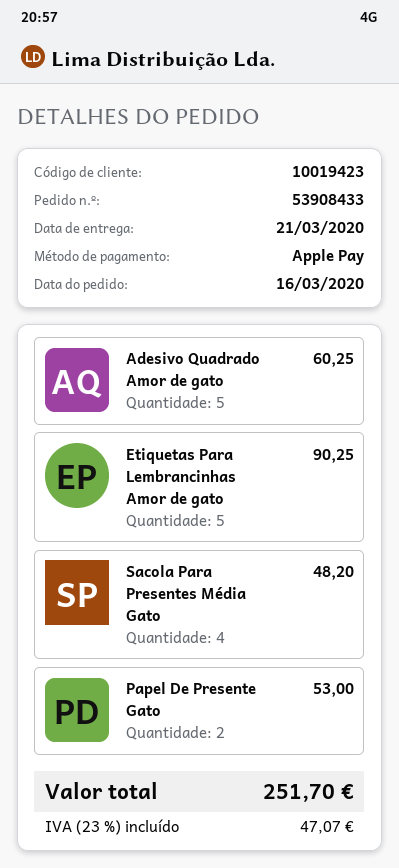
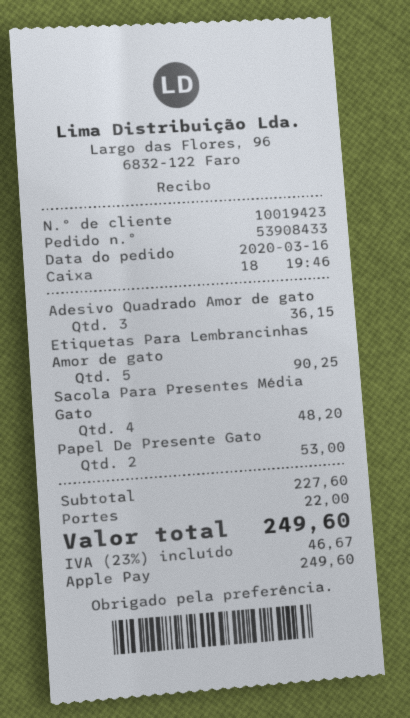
Adesivo Quadrado Amor de gato: 5 for 60.25 -> 3 for 36.15
shipping: none -> 22.00
tax: 23% = 47.07 -> 23% = 46.67
total: 251.70 -> 249.60

